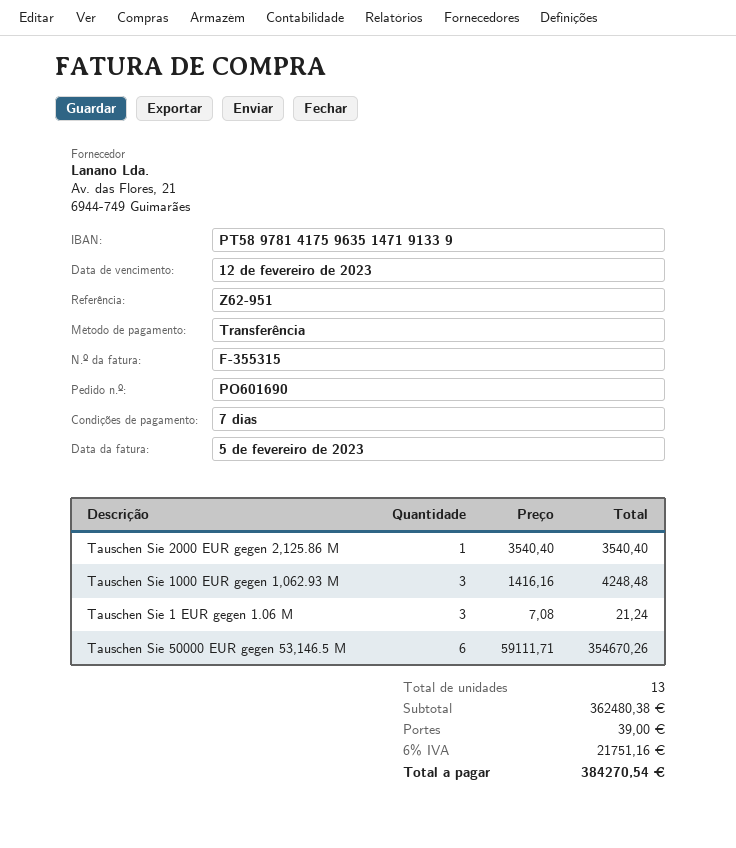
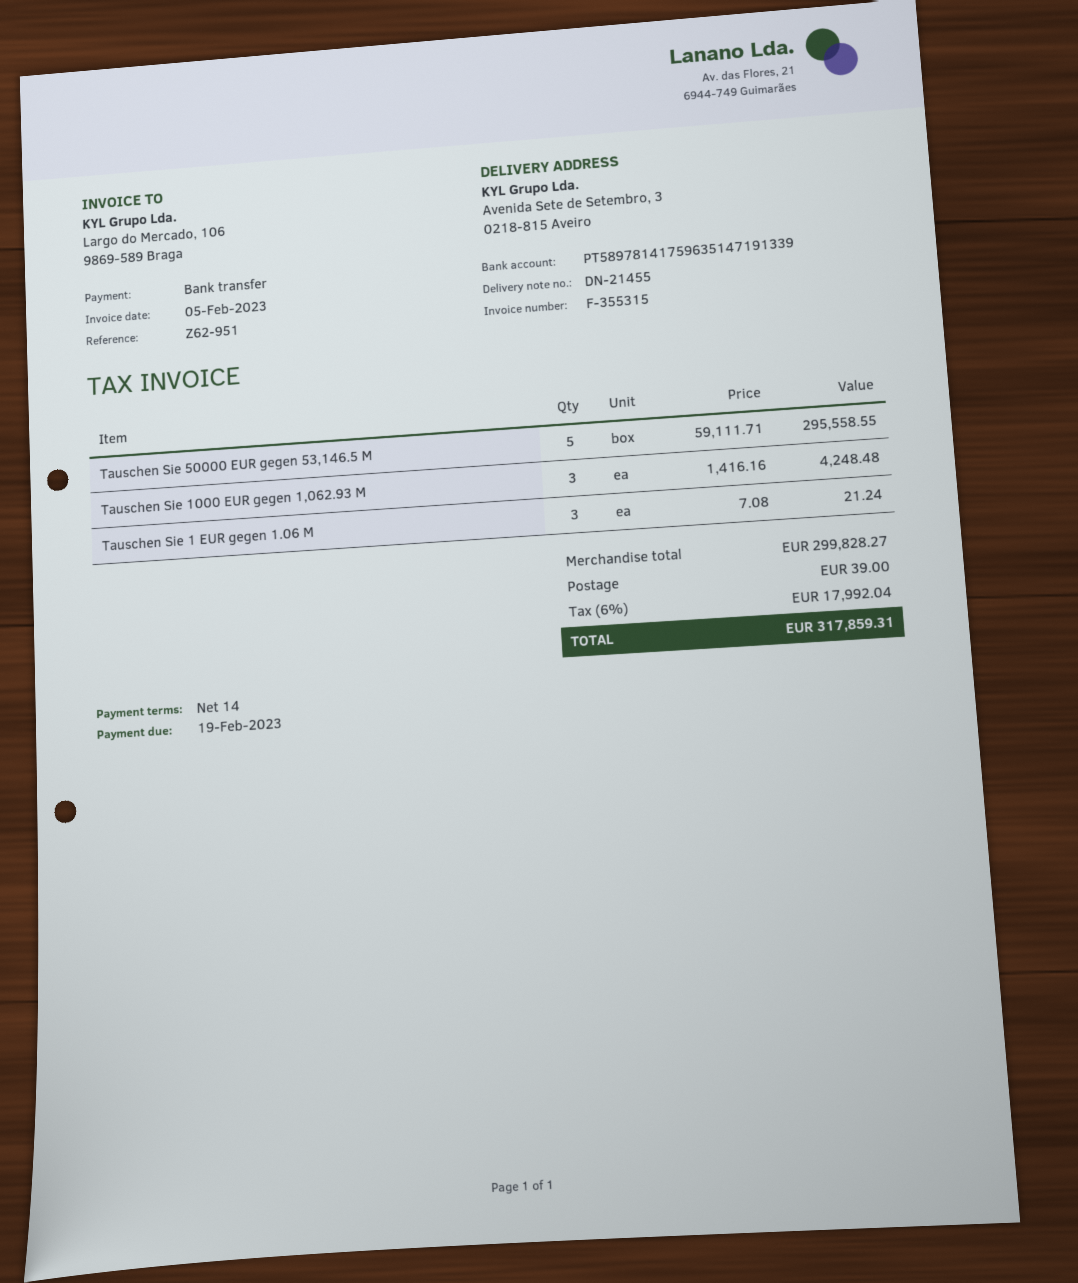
payment terms: 7 days -> 14 days
due date: 2023-02-12 -> 2023-02-19
Tauschen Sie 2000 EUR gegen 2,125.86 M: 1 x 3540.40 = 3540.40 -> none
Tauschen Sie 50000 EUR gegen 53,146.5 M: 6 x 59111.71 = 354670.26 -> 5 x 59111.71 = 295558.55
subtotal: 362480.38 -> 299828.27
tax: 6% = 21751.16 -> 6% = 17992.04
total: 384270.54 -> 317859.31

